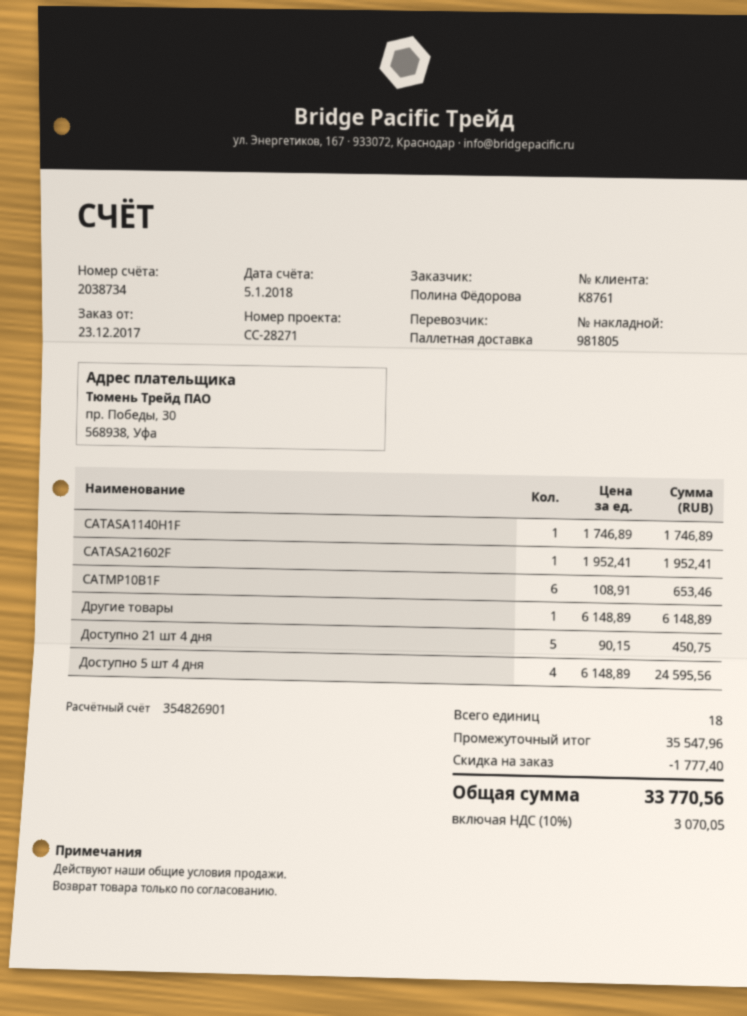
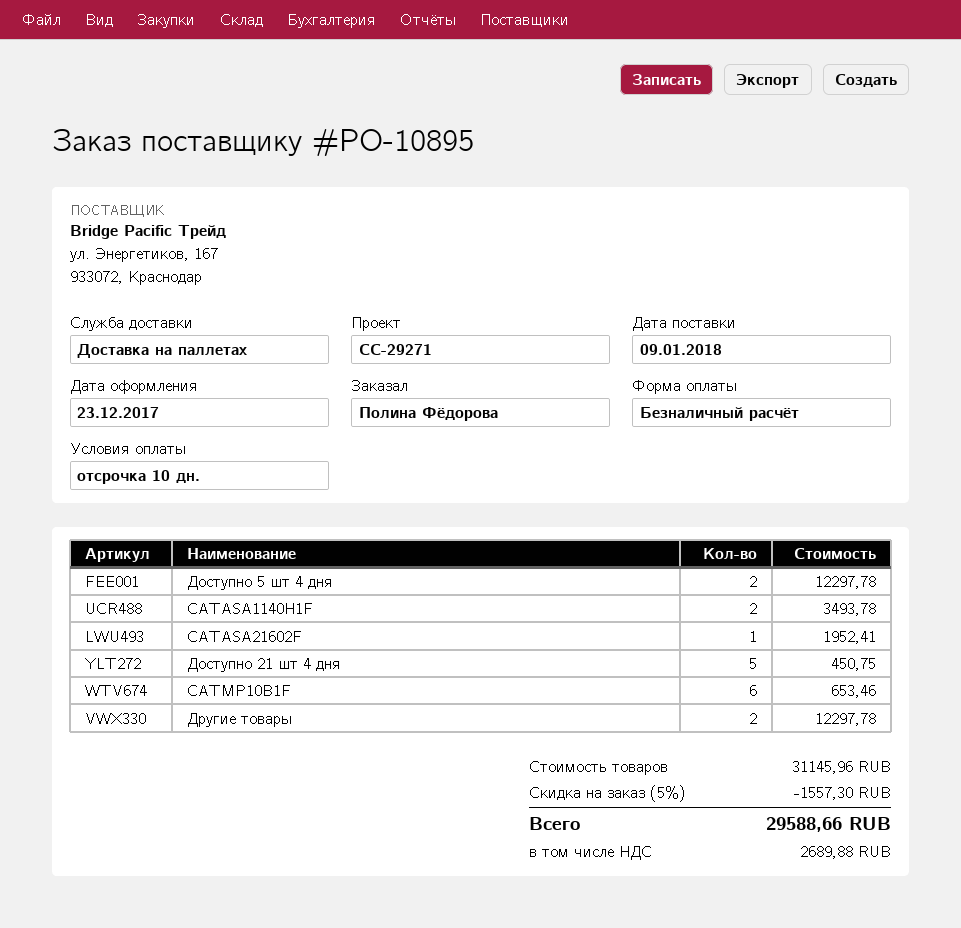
reference: CC-28271 -> CC-29271
CATASA1140H1F: 1 for 1746.89 -> 2 for 3493.78
Другие товары: 1 for 6148.89 -> 2 for 12297.78
Доступно 5 шт 4 дня: 4 for 24595.56 -> 2 for 12297.78
subtotal: 35547.96 -> 31145.96
discount: 1777.40 -> 1557.30
tax: 3070.05 -> 2689.88
total: 33770.56 -> 29588.66

